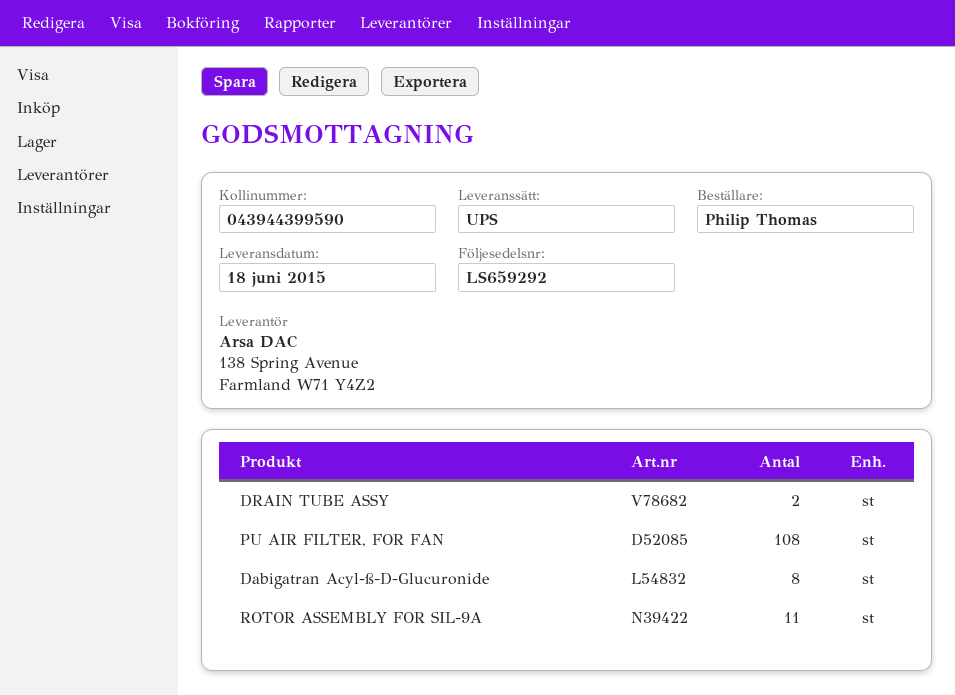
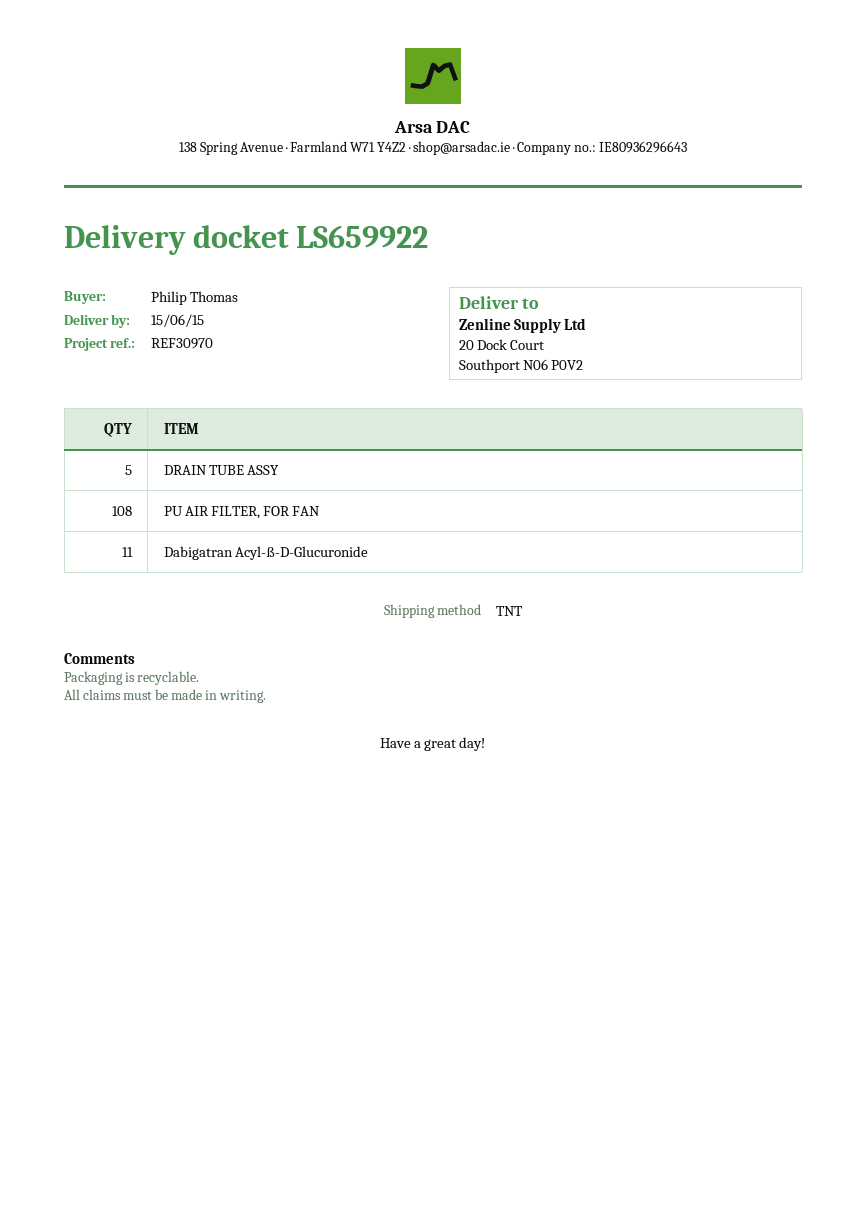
delivery note number: LS659292 -> LS659922
delivery date: 2015-06-18 -> 2015-06-15
shipping method: UPS -> TNT
DRAIN TUBE ASSY: 2 -> 5
Dabigatran Acyl-ß-D-Glucuronide: 8 -> 11
ROTOR ASSEMBLY FOR SIL-9A: 11 -> none

